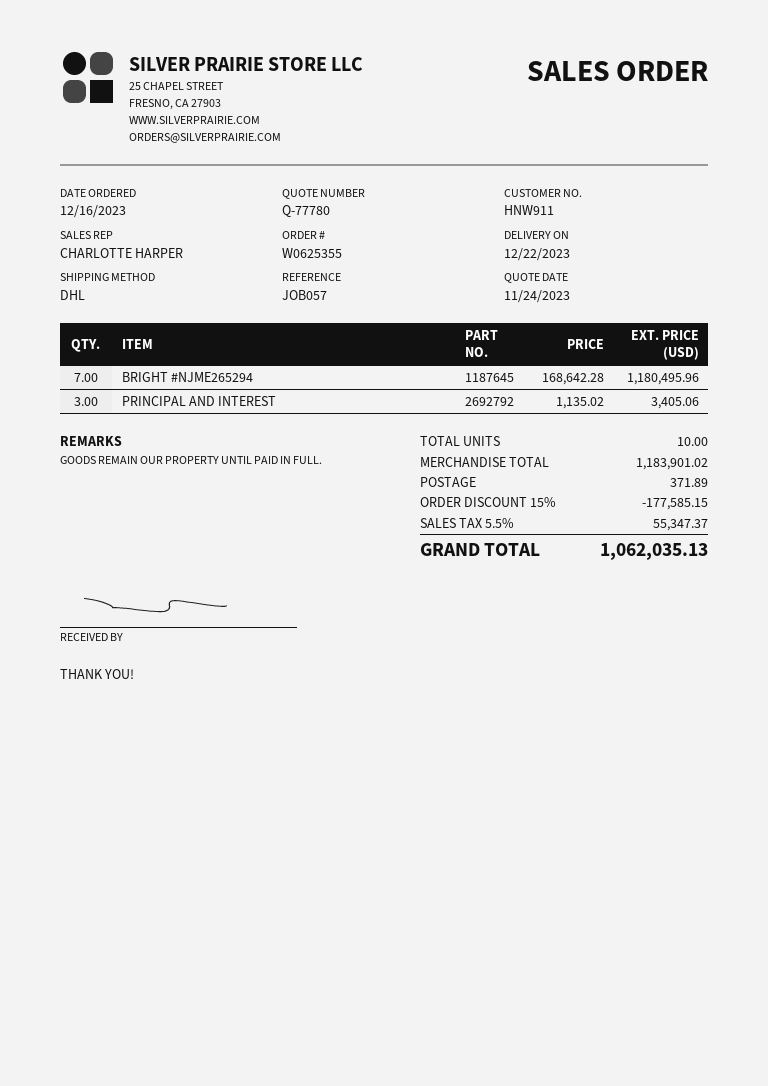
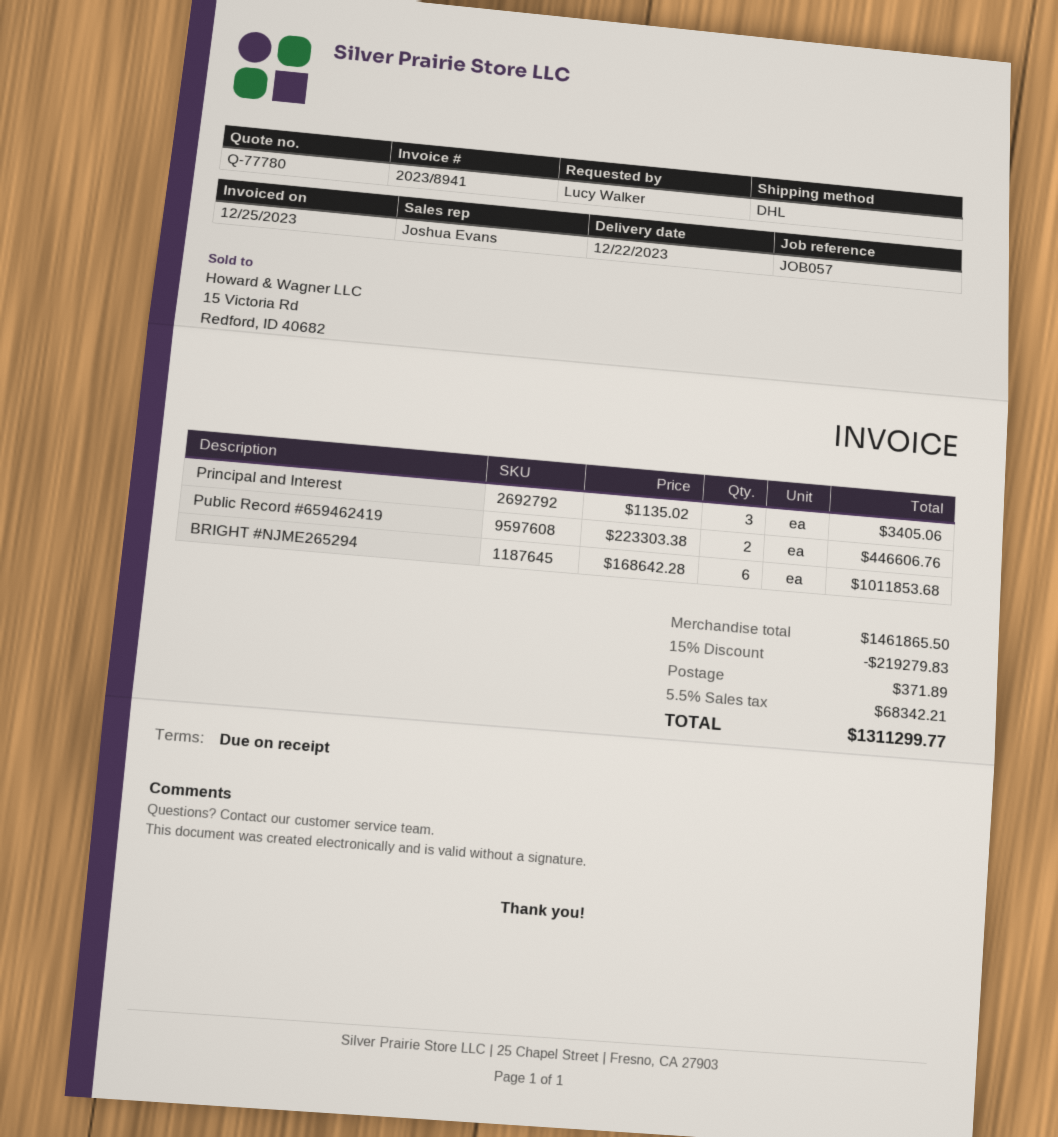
sales rep: CHARLOTTE HARPER -> Joshua Evans
BRIGHT #NJME265294: 7 x 168642.28 = 1180495.96 -> 6 x 168642.28 = 1011853.68
Public Record #659462419: none -> 2 x 223303.38 = 446606.76
subtotal: 1183901.02 -> 1461865.50
discount: 15% = 177585.15 -> 15% = 219279.83
tax: 5.5% = 55347.37 -> 5.5% = 68342.21
total: 1062035.13 -> 1311299.77

